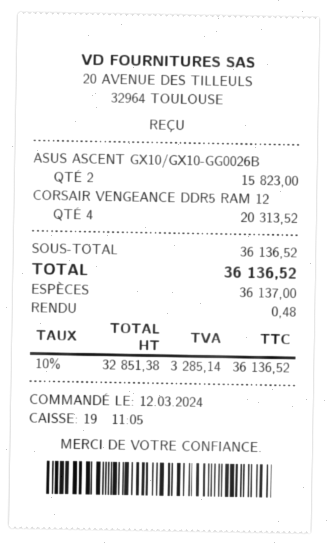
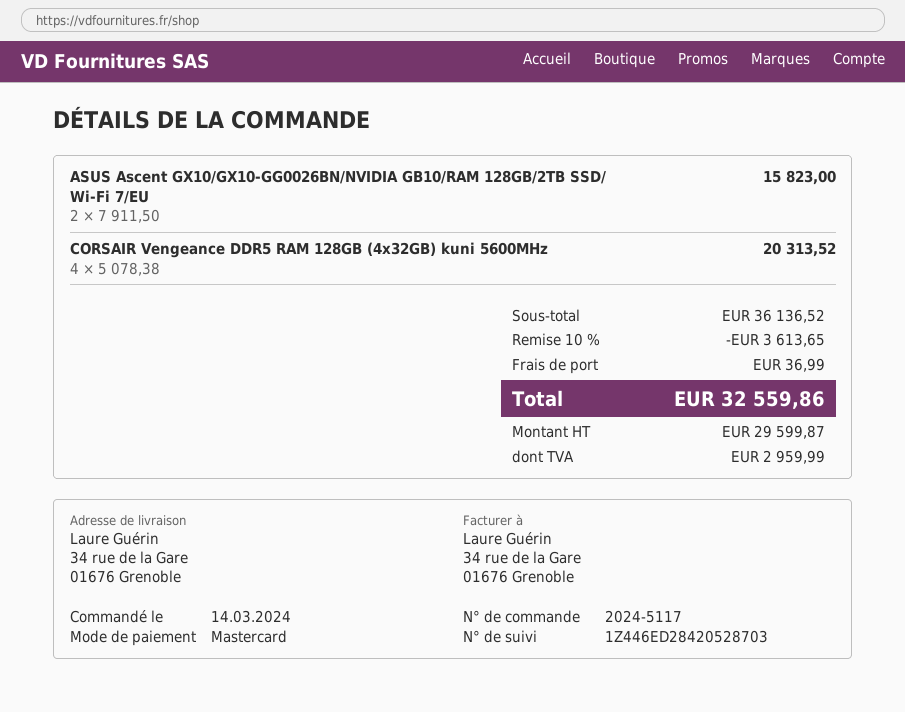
order date: 2024-03-12 -> 2024-03-14
payment method: cash -> Mastercard
discount: none -> 10% = 3613.65
shipping: none -> 36.99
net: 32851.38 -> 29599.87
tax: 3285.14 -> 2959.99
total: 36136.52 -> 32559.86

